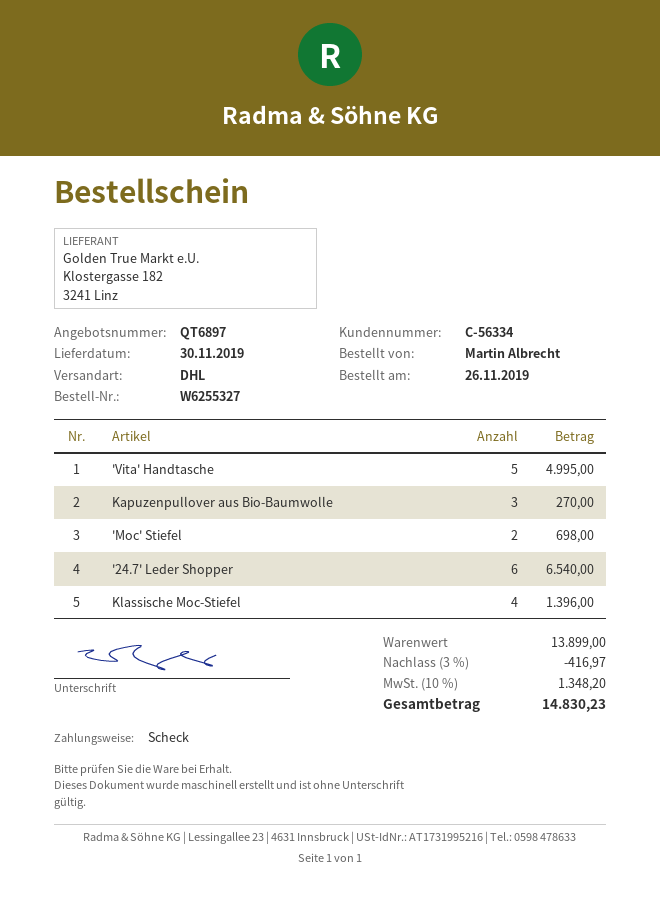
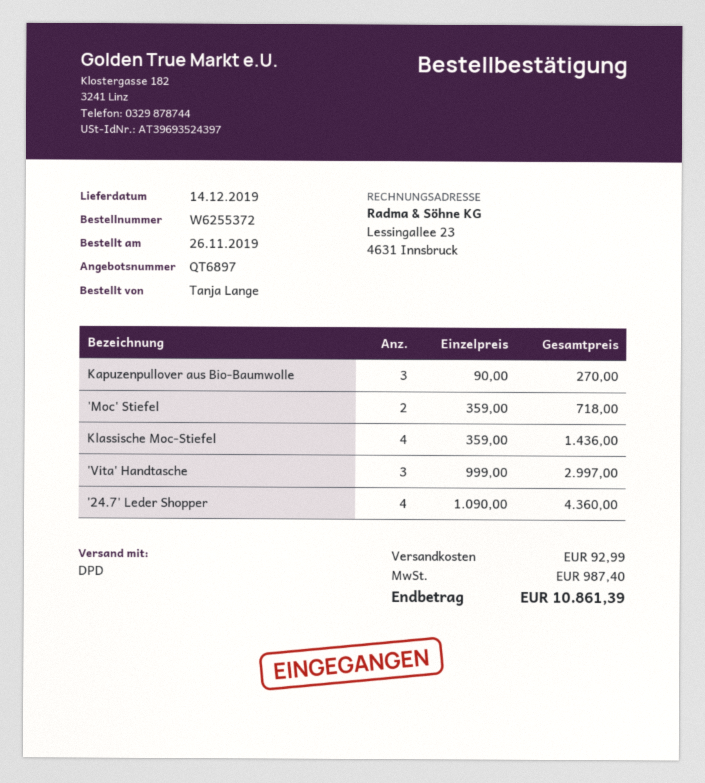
order number: W6255327 -> W6255372
delivery date: 2019-11-30 -> 2019-12-14
ordered by: Martin Albrecht -> Tanja Lange
shipping method: DHL -> DPD
'Vita' Handtasche: 5 for 4995.00 -> 3 for 2997.00
'Moc' Stiefel: 2 for 698.00 -> 2 for 718.00
'24.7' Leder Shopper: 6 for 6540.00 -> 4 for 4360.00
Klassische Moc-Stiefel: 4 for 1396.00 -> 4 for 1436.00
discount: 3% = 416.97 -> none
shipping: none -> 92.99
tax: 1348.20 -> 987.40
total: 14830.23 -> 10861.39

